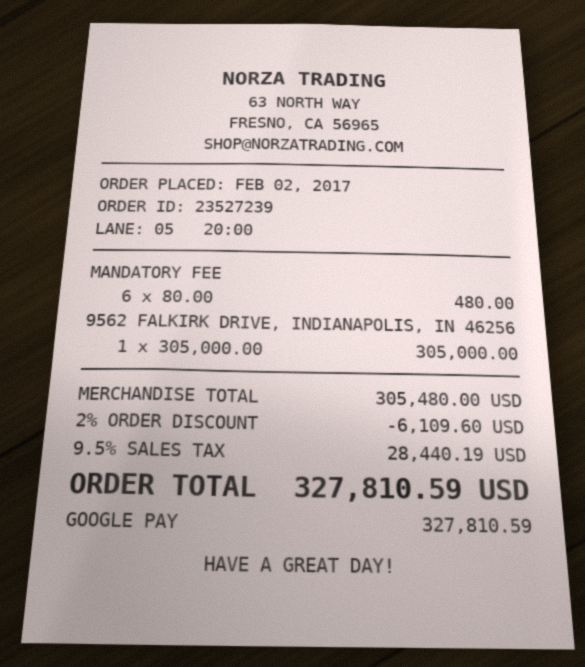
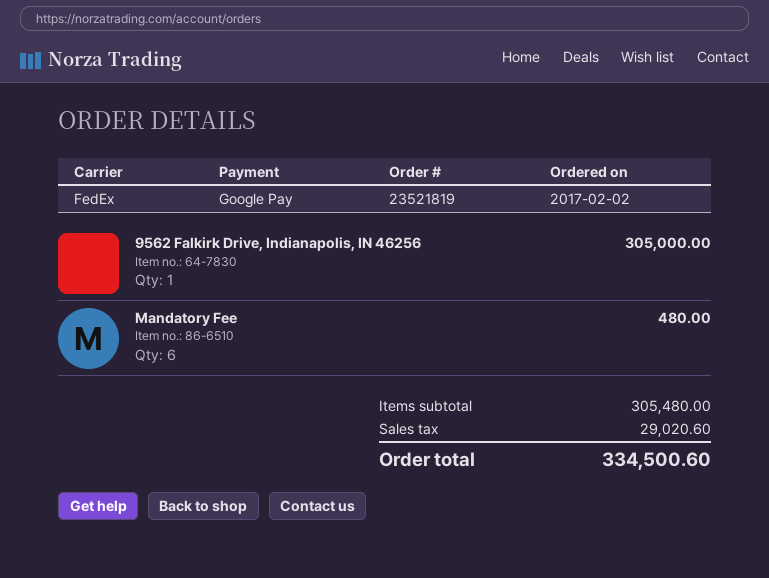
order number: 23527239 -> 23521819
discount: 2% = 6109.60 -> none
tax: 28440.19 -> 29020.60
total: 327810.59 -> 334500.60

